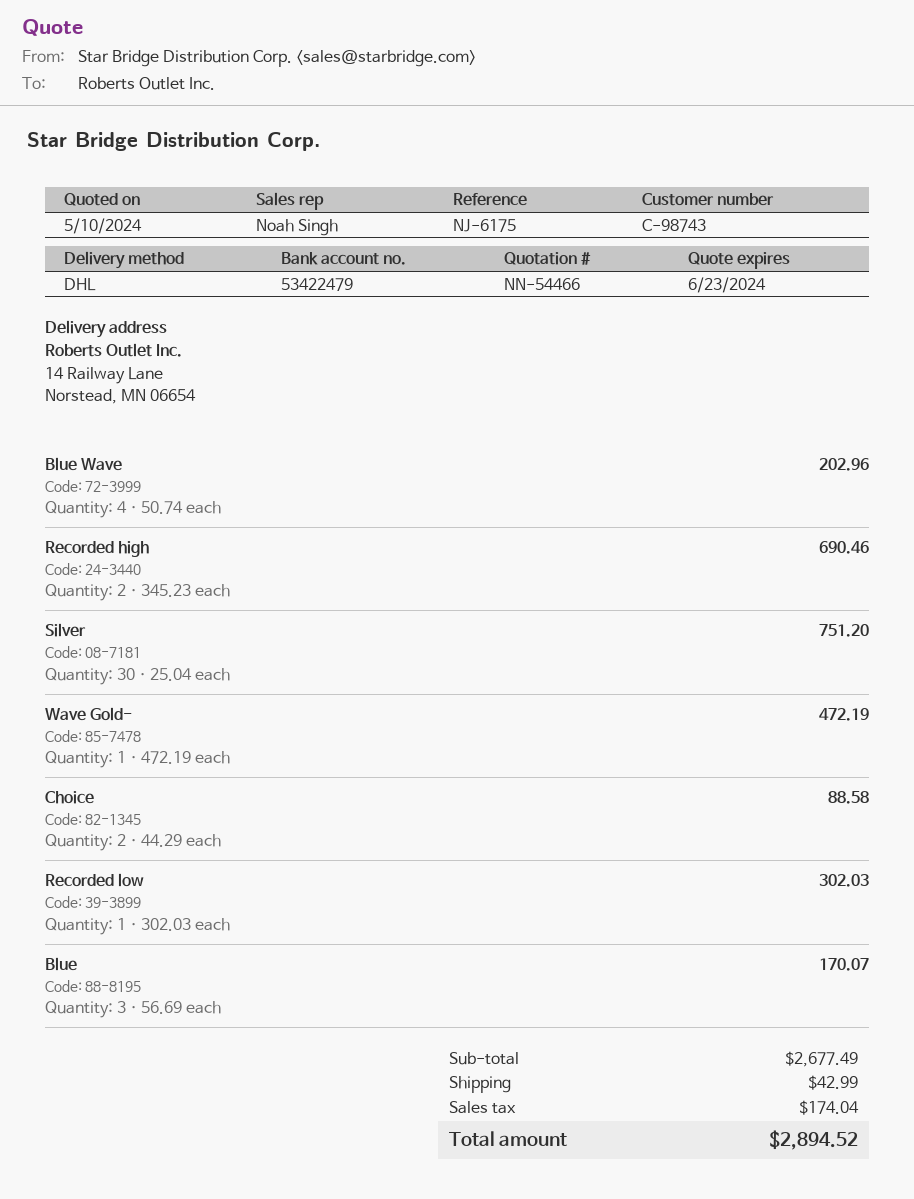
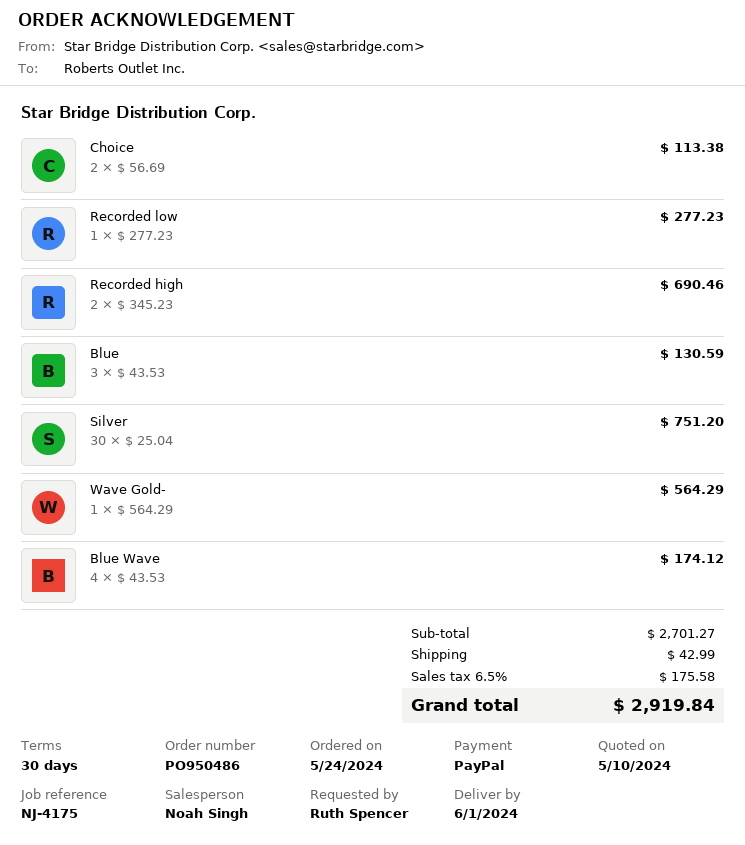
reference: NJ-6175 -> NJ-4175
Blue Wave: 4 x 50.74 = 202.96 -> 4 x 43.53 = 174.12
Wave Gold-: 1 x 472.19 = 472.19 -> 1 x 564.29 = 564.29
Choice: 2 x 44.29 = 88.58 -> 2 x 56.69 = 113.38
Recorded low: 1 x 302.03 = 302.03 -> 1 x 277.23 = 277.23
Blue: 3 x 56.69 = 170.07 -> 3 x 43.53 = 130.59
subtotal: 2677.49 -> 2701.27
tax: 174.04 -> 175.58
total: 2894.52 -> 2919.84

